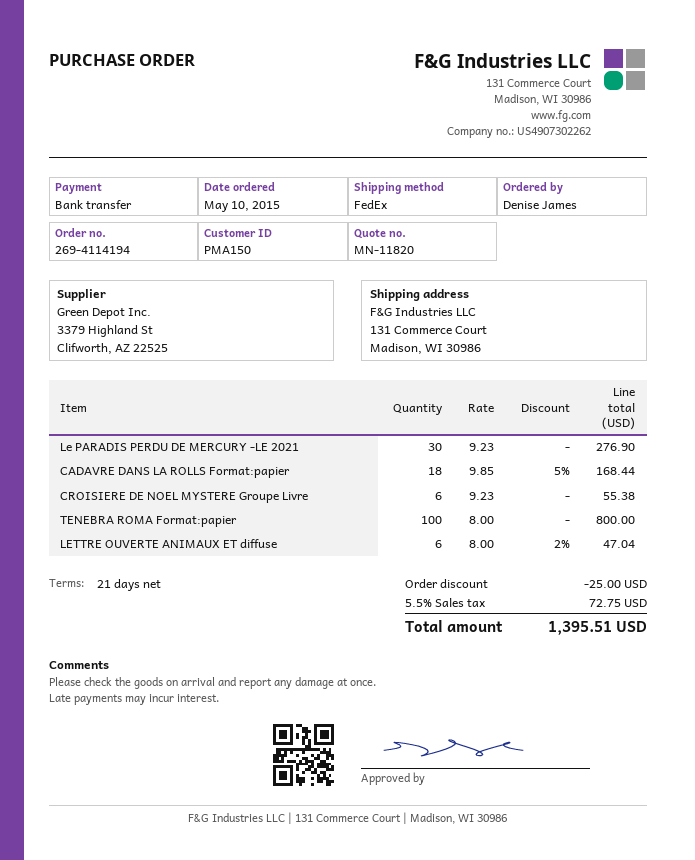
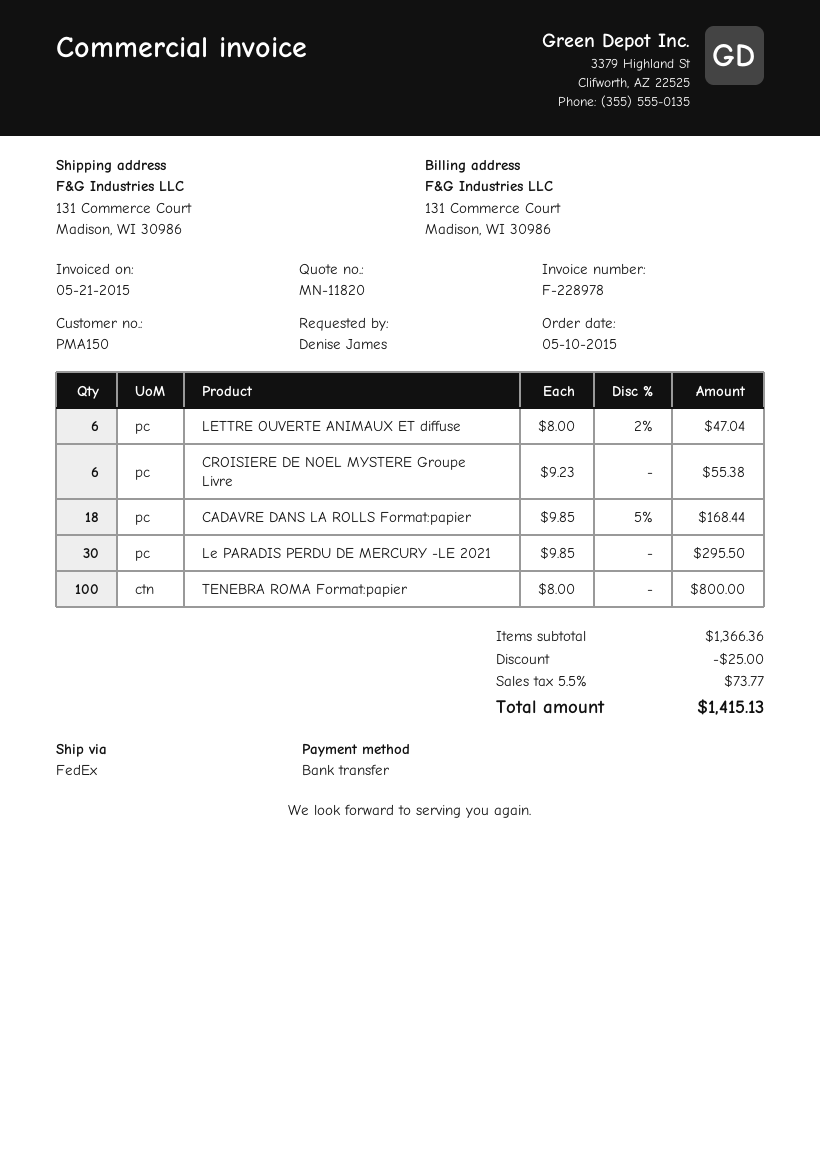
Le PARADIS PERDU DE MERCURY -LE 2021: 30 x 9.23 = 276.90 -> 30 x 9.85 = 295.50
tax: 5.5% = 72.75 -> 5.5% = 73.77
total: 1395.51 -> 1415.13

